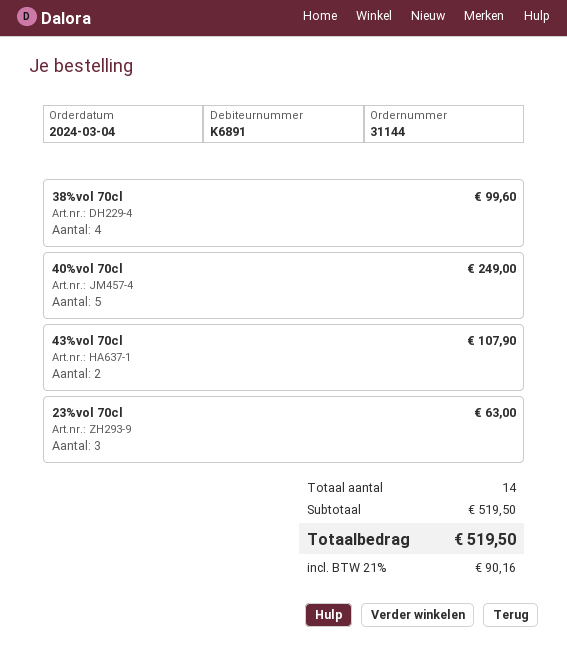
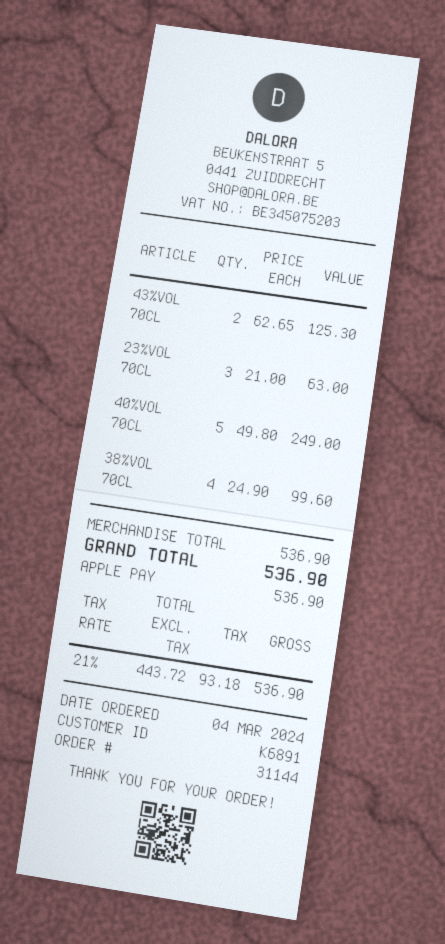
43%vol 70cl: 2 for 107.90 -> 2 for 125.30
subtotal: 519.50 -> 536.90
tax: 21% = 90.16 -> 21% = 93.18
total: 519.50 -> 536.90

